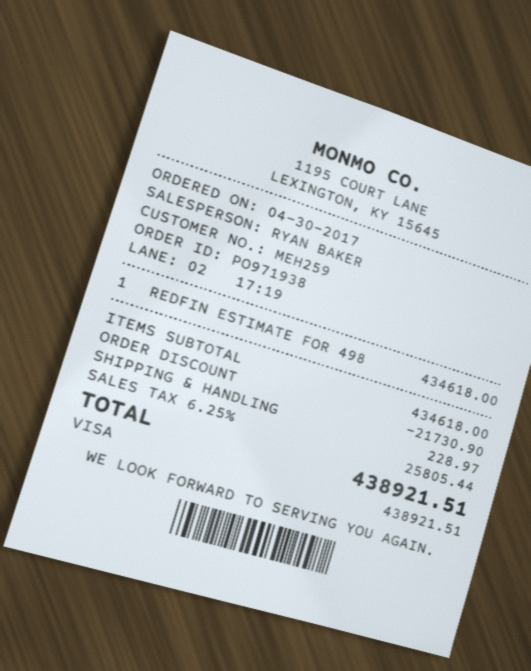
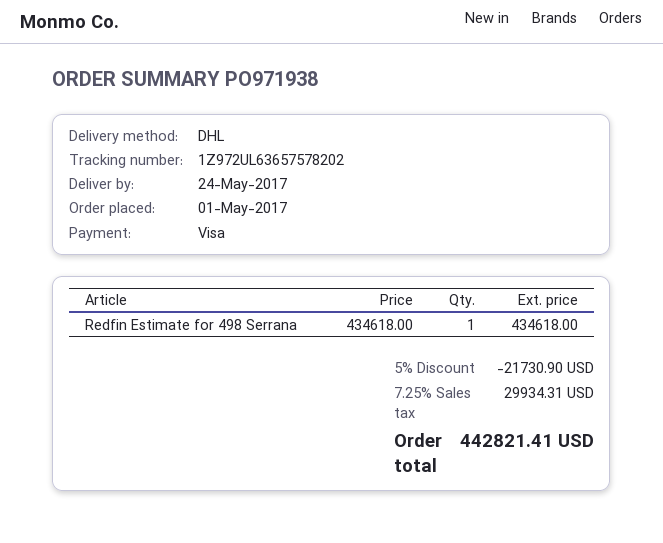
order date: 2017-04-30 -> 2017-05-01
shipping: 228.97 -> none
tax: 6.25% = 25805.44 -> 7.25% = 29934.31
total: 438921.51 -> 442821.41

